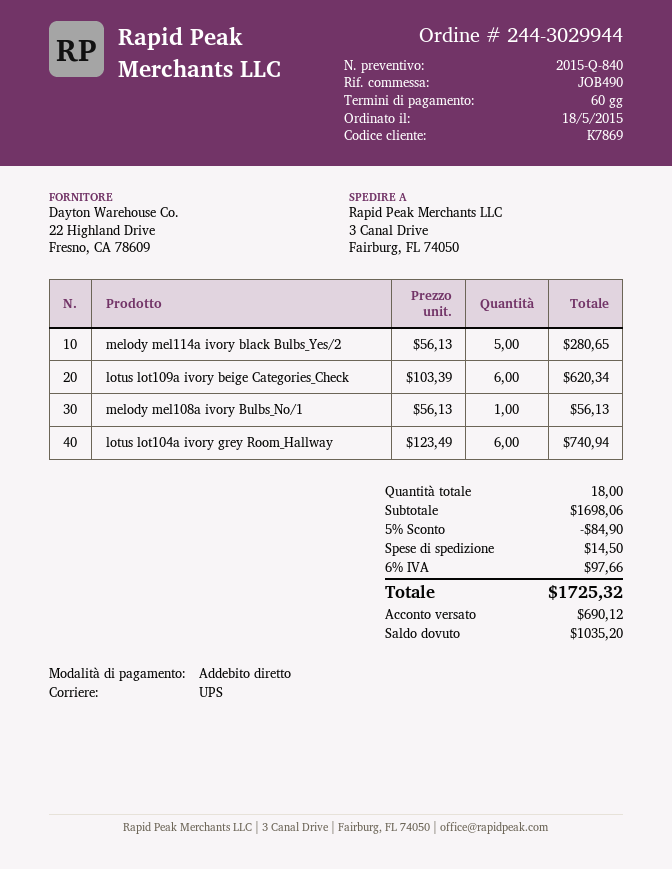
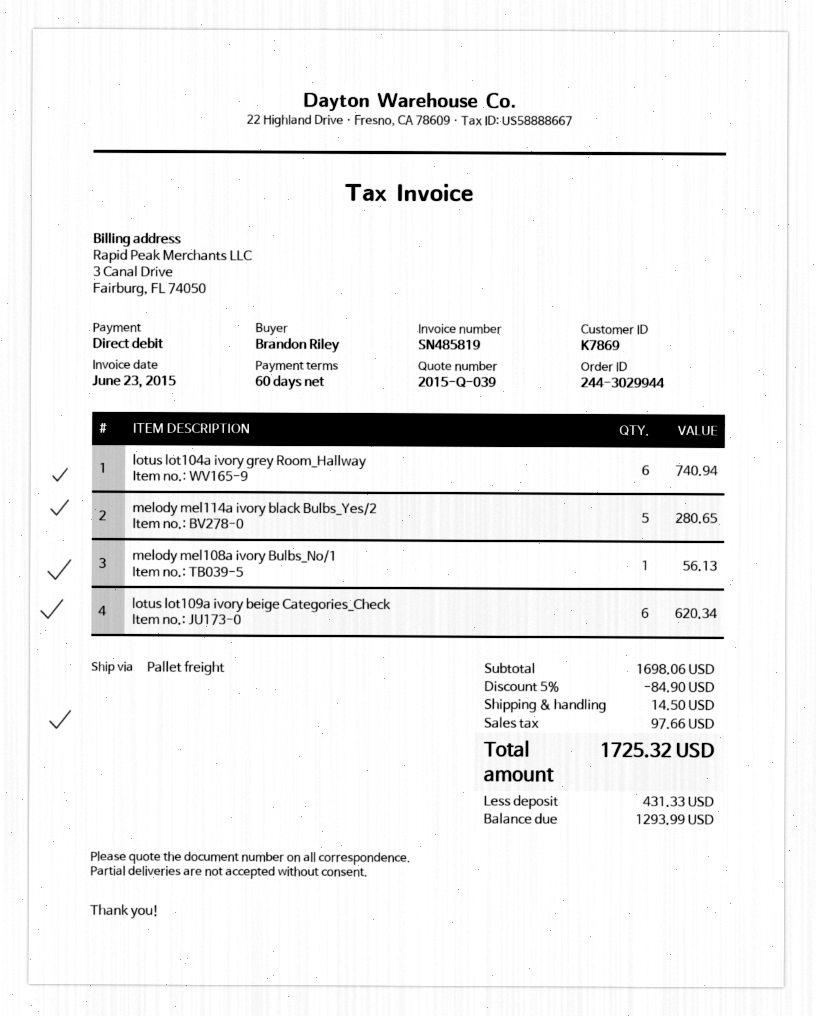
quote number: 2015-Q-840 -> 2015-Q-039
shipping method: UPS -> pallet freight
deposit: 690.12 -> 431.33
balance: 1035.20 -> 1293.99

